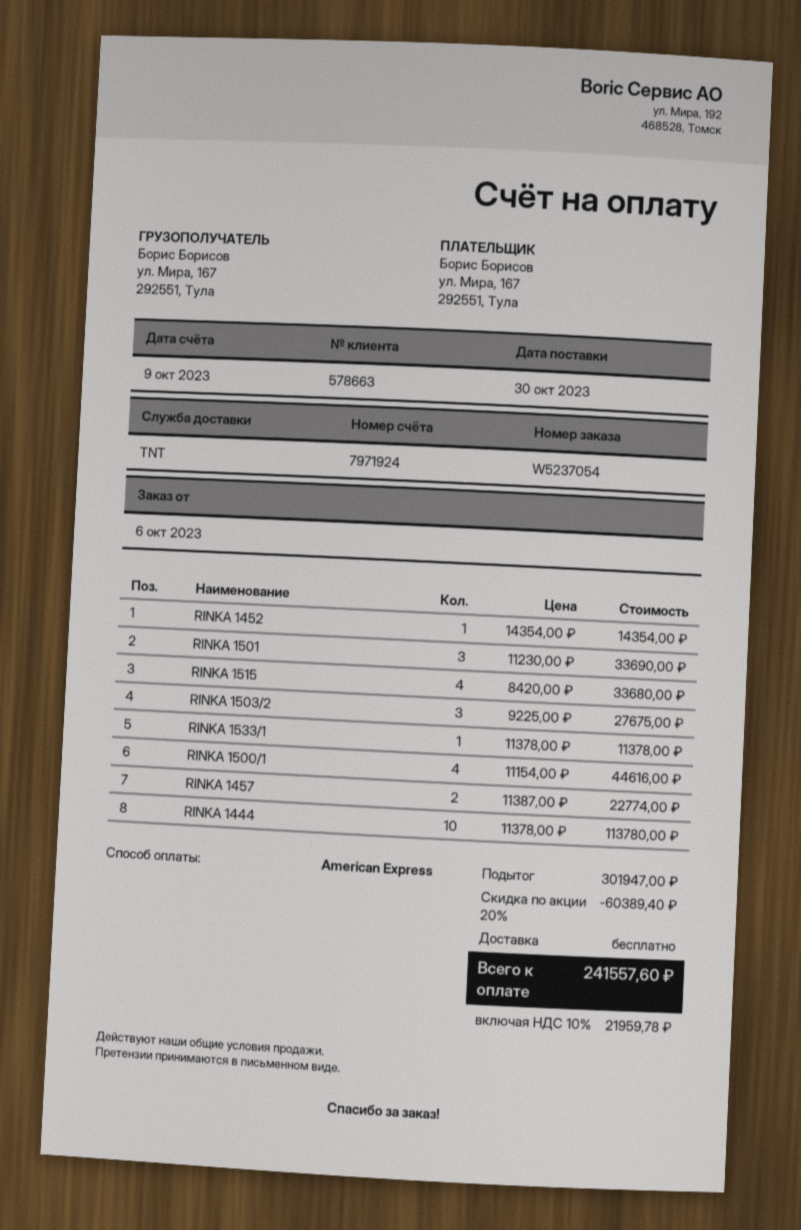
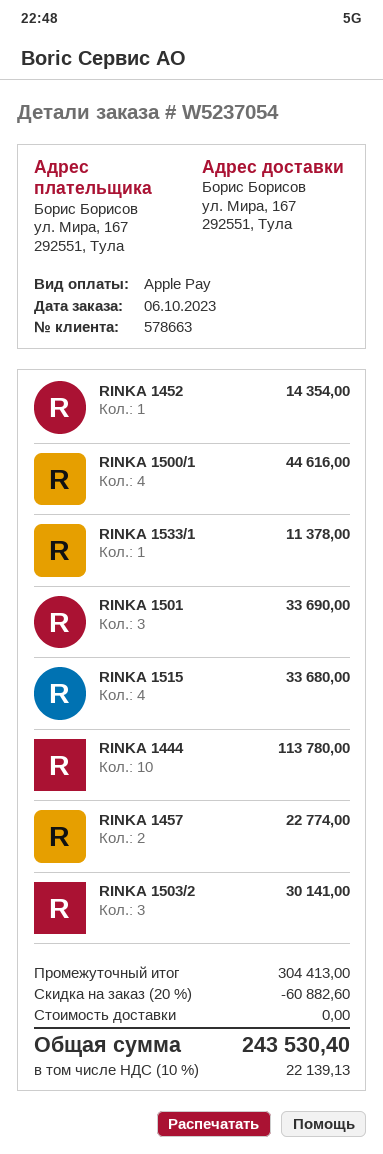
payment method: American Express -> Apple Pay
RINKA 1503/2: 3 for 27675.00 -> 3 for 30141.00
subtotal: 301947.00 -> 304413.00
discount: 20% = 60389.40 -> 20% = 60882.60
tax: 10% = 21959.78 -> 10% = 22139.13
total: 241557.60 -> 243530.40

